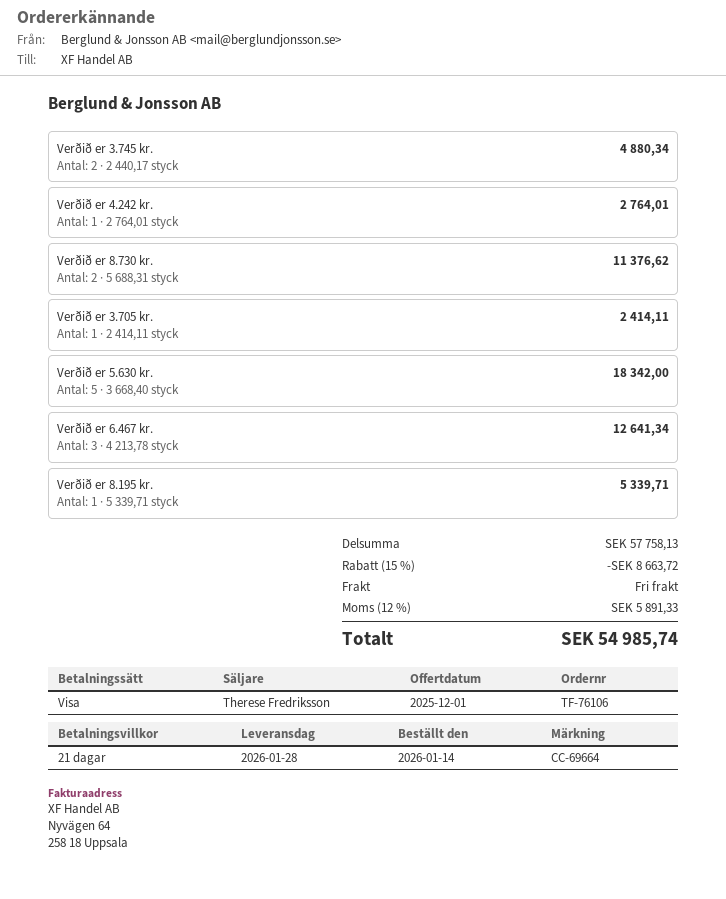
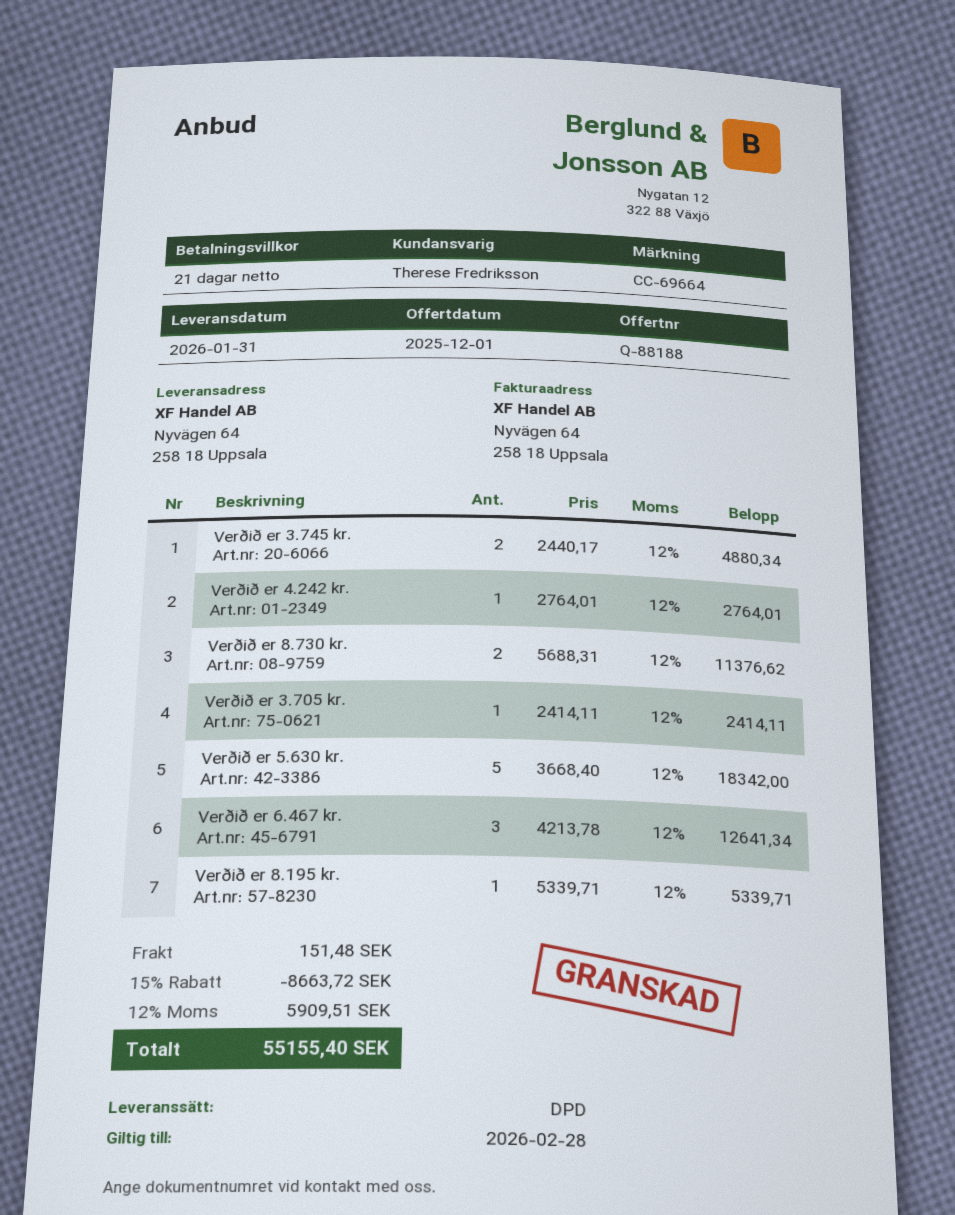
delivery date: 2026-01-28 -> 2026-01-31
shipping: 0.00 -> 151.48
tax: 12% = 5891.33 -> 12% = 5909.51
total: 54985.74 -> 55155.40

